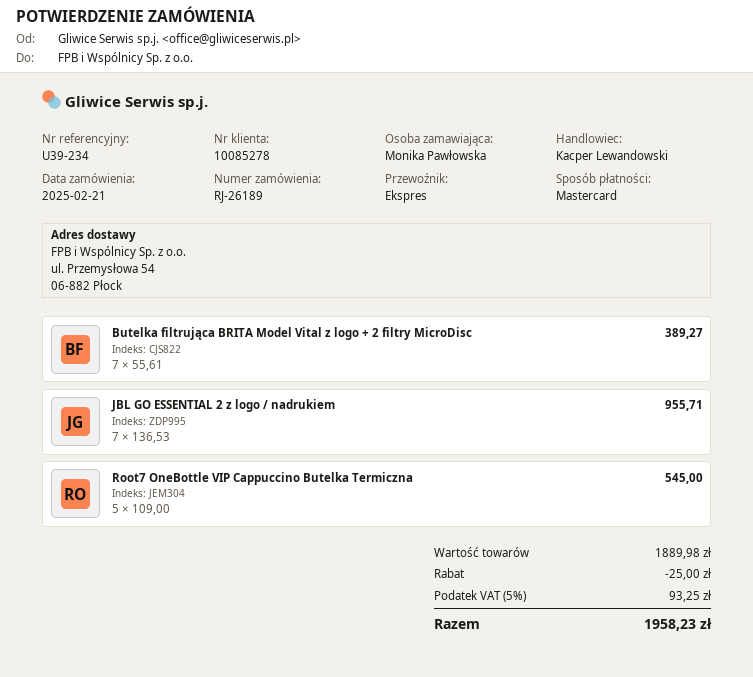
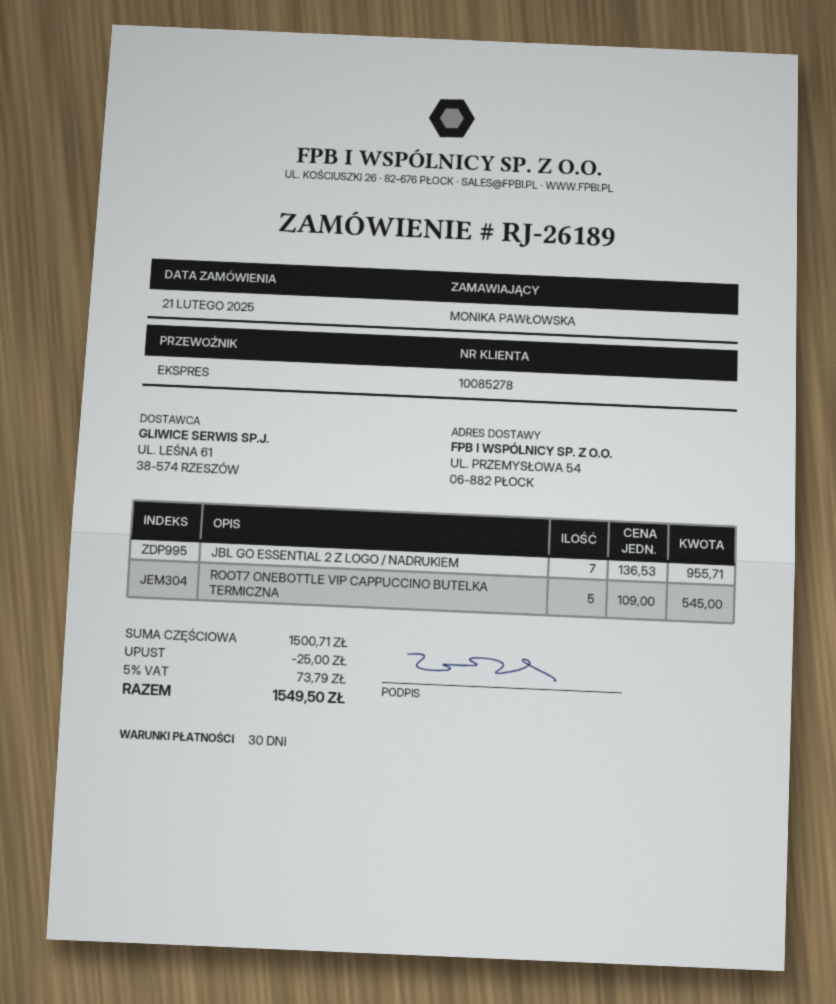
Butelka filtrująca BRITA Model Vital z logo + 2 filtry MicroDisc: 7 x 55.61 = 389.27 -> none
subtotal: 1889.98 -> 1500.71
tax: 5% = 93.25 -> 5% = 73.79
total: 1958.23 -> 1549.50

